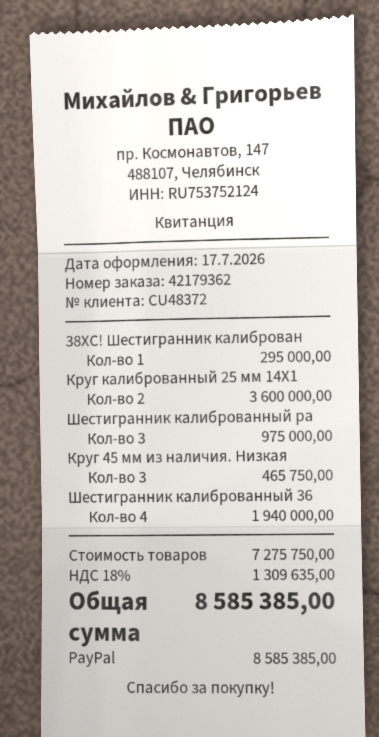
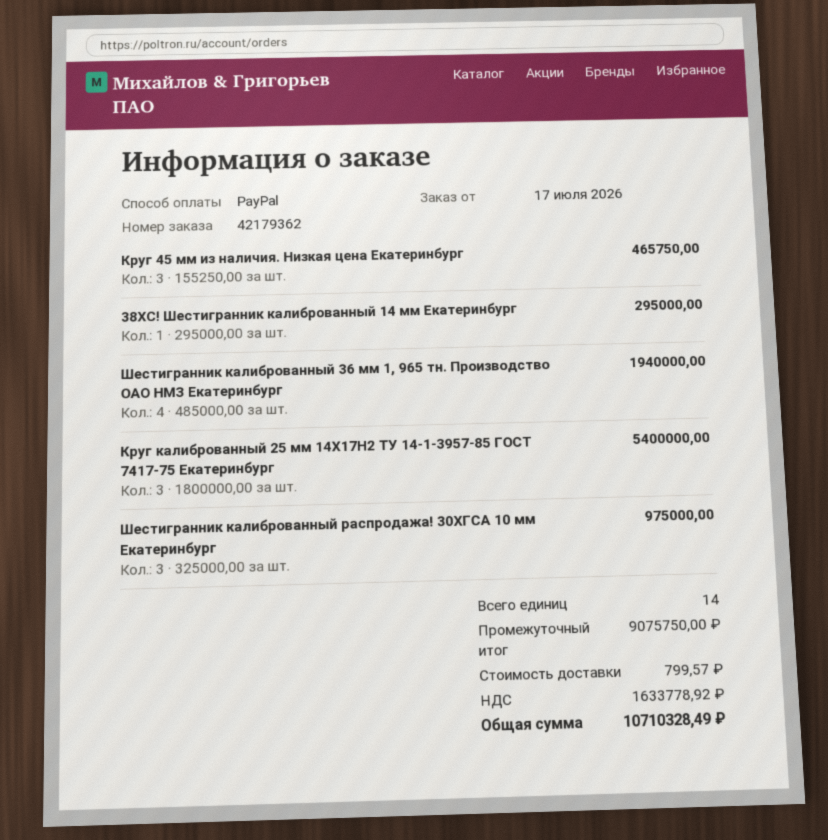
Круг калиброванный 25 мм 14Х1: 2 for 3600000.00 -> 3 for 5400000.00
subtotal: 7275750.00 -> 9075750.00
shipping: none -> 799.57
tax: 1309635.00 -> 1633778.92
total: 8585385.00 -> 10710328.49

